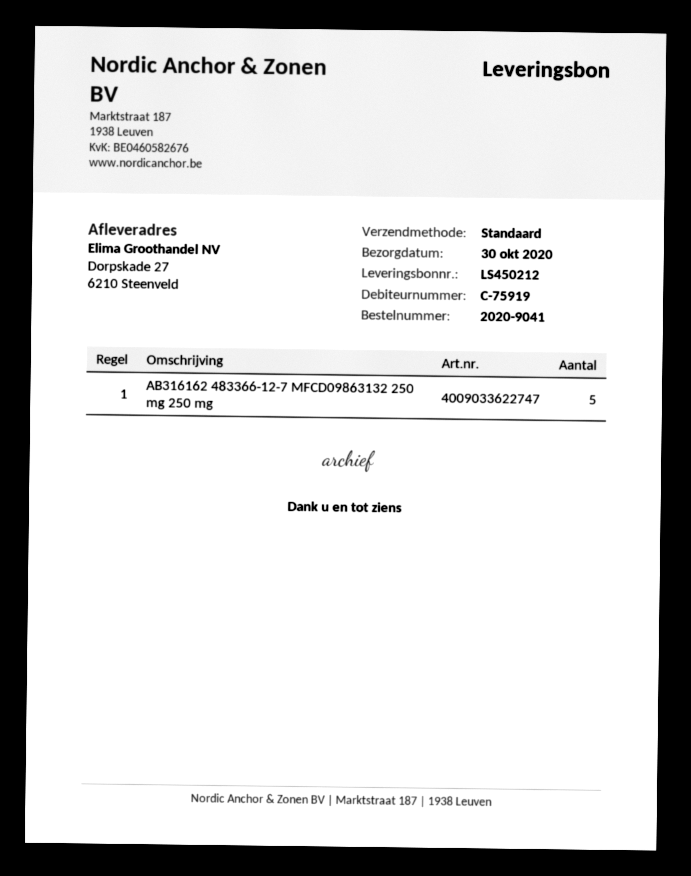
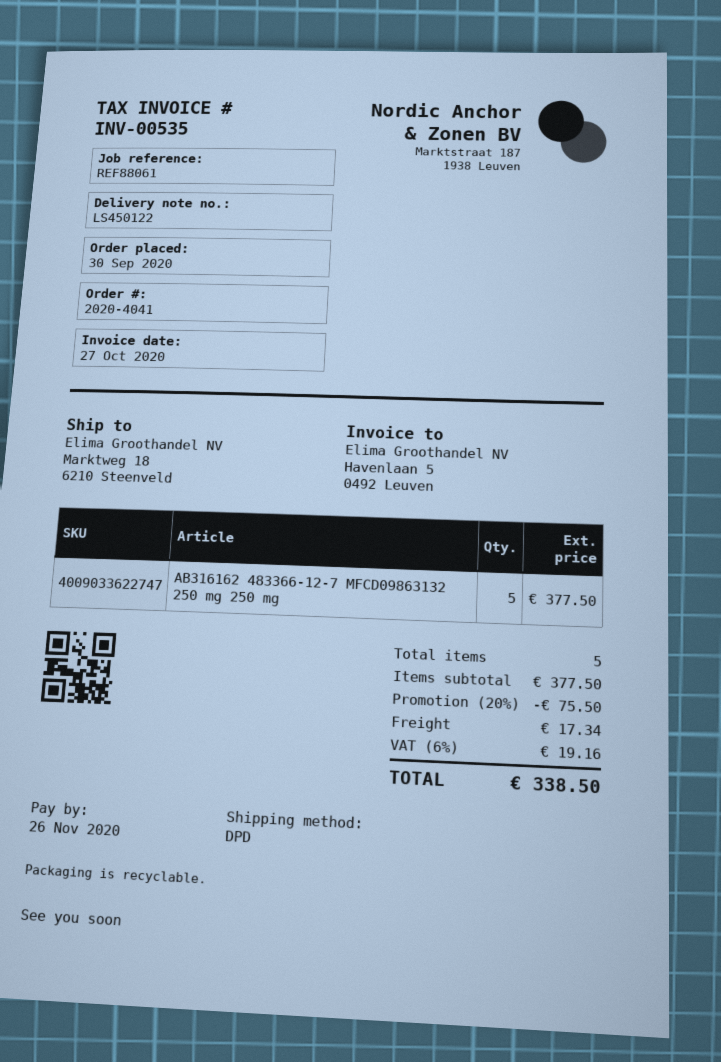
order number: 2020-9041 -> 2020-4041
delivery note number: LS450212 -> LS450122
shipping method: standard -> DPD
ship to: Dorpskade 27, 6210 Steenveld -> Marktweg 18, 6210 Steenveld

